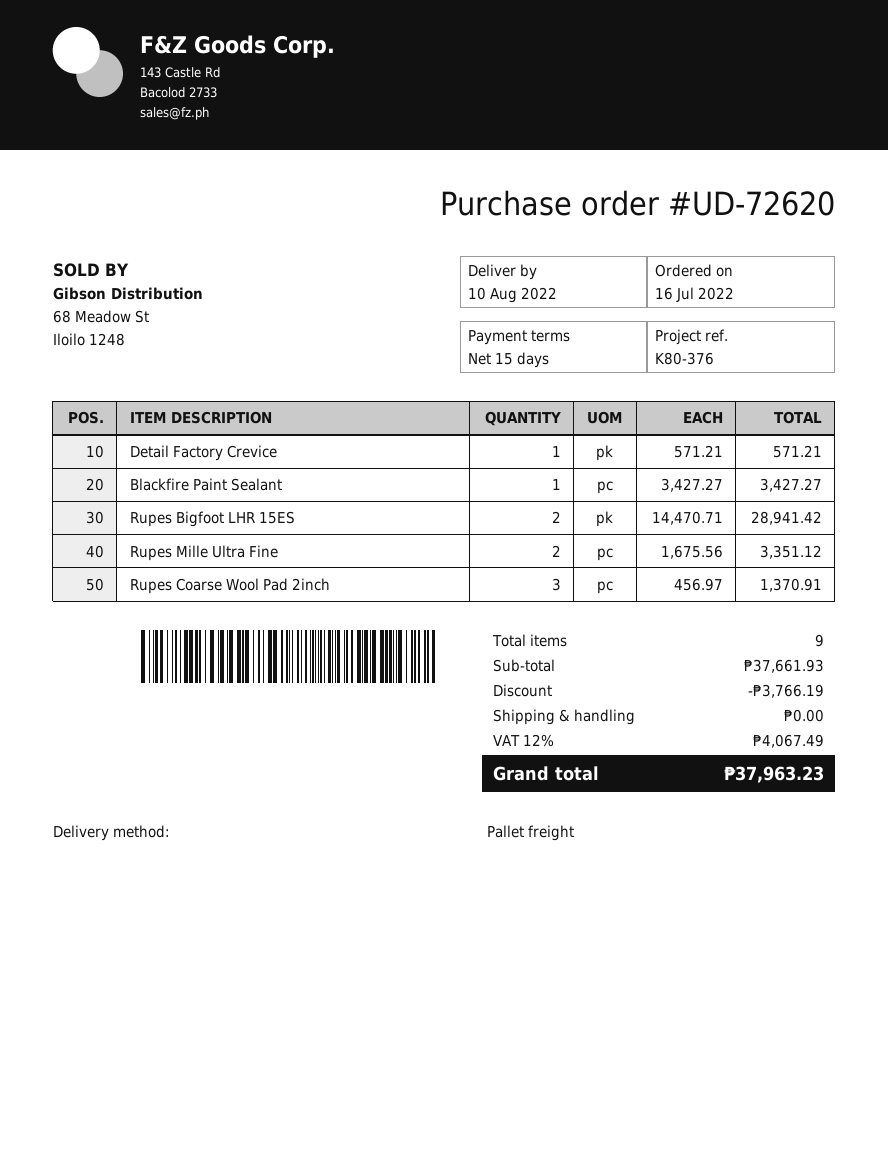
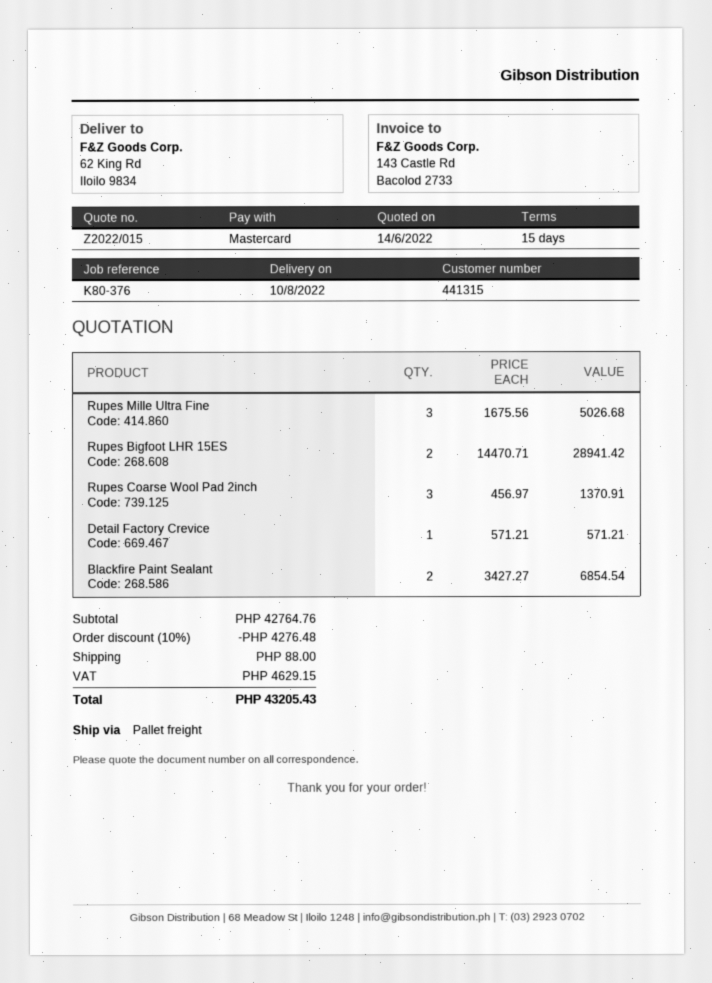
Blackfire Paint Sealant: 1 x 3427.27 = 3427.27 -> 2 x 3427.27 = 6854.54
Rupes Mille Ultra Fine: 2 x 1675.56 = 3351.12 -> 3 x 1675.56 = 5026.68
subtotal: 37661.93 -> 42764.76
discount: 3766.19 -> 4276.48
shipping: 0.00 -> 88.00
tax: 4067.49 -> 4629.15
total: 37963.23 -> 43205.43

